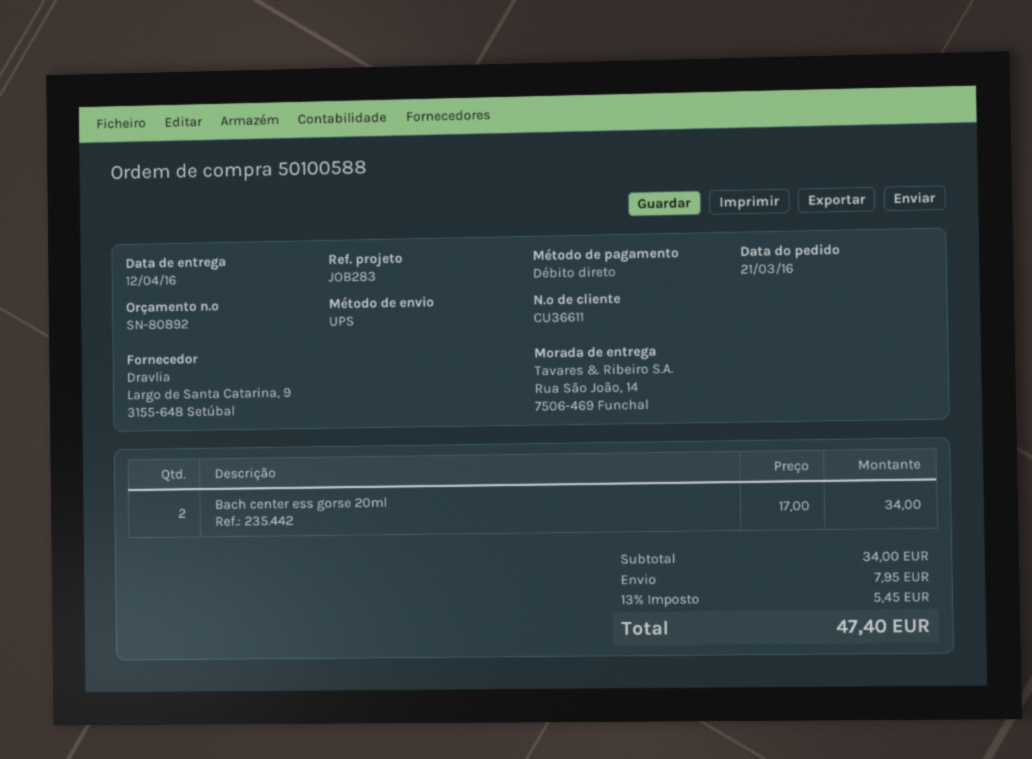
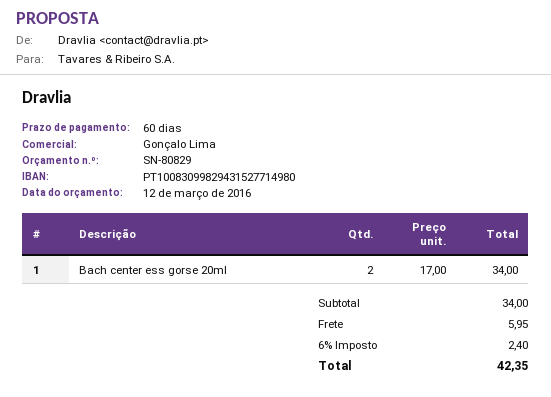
quote number: SN-80892 -> SN-80829
shipping: 7.95 -> 5.95
tax: 13% = 5.45 -> 6% = 2.40
total: 47.40 -> 42.35

